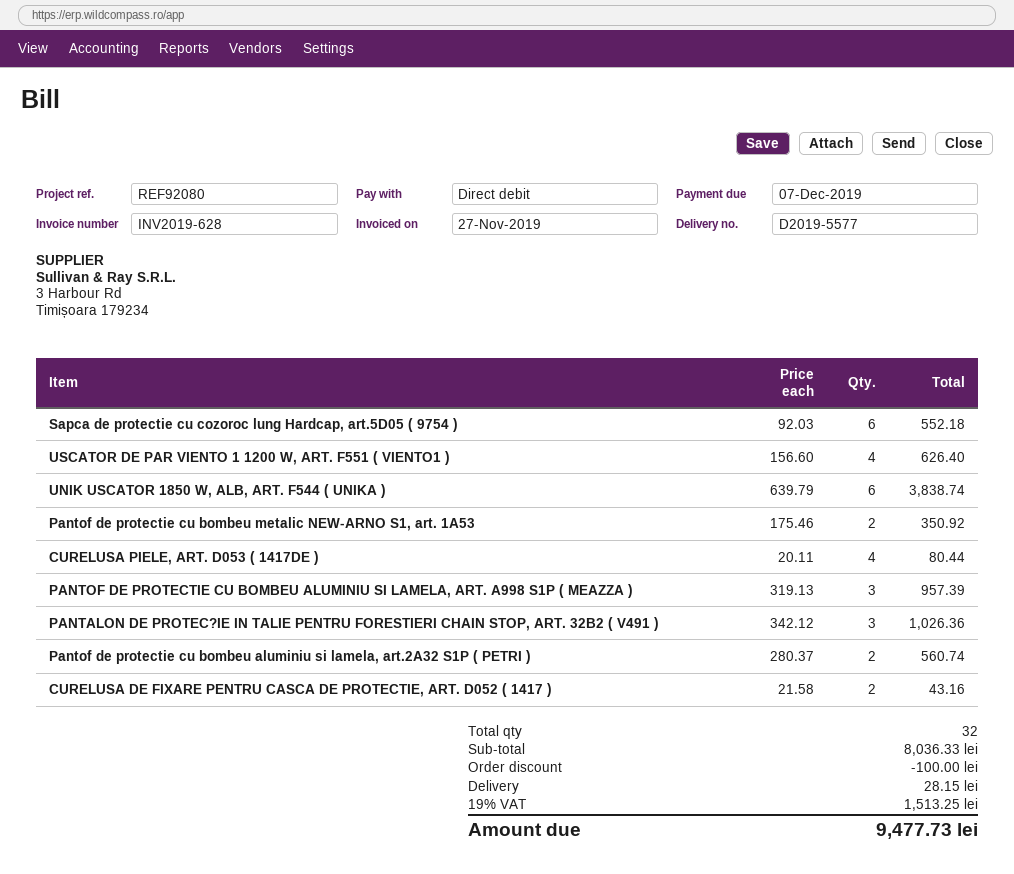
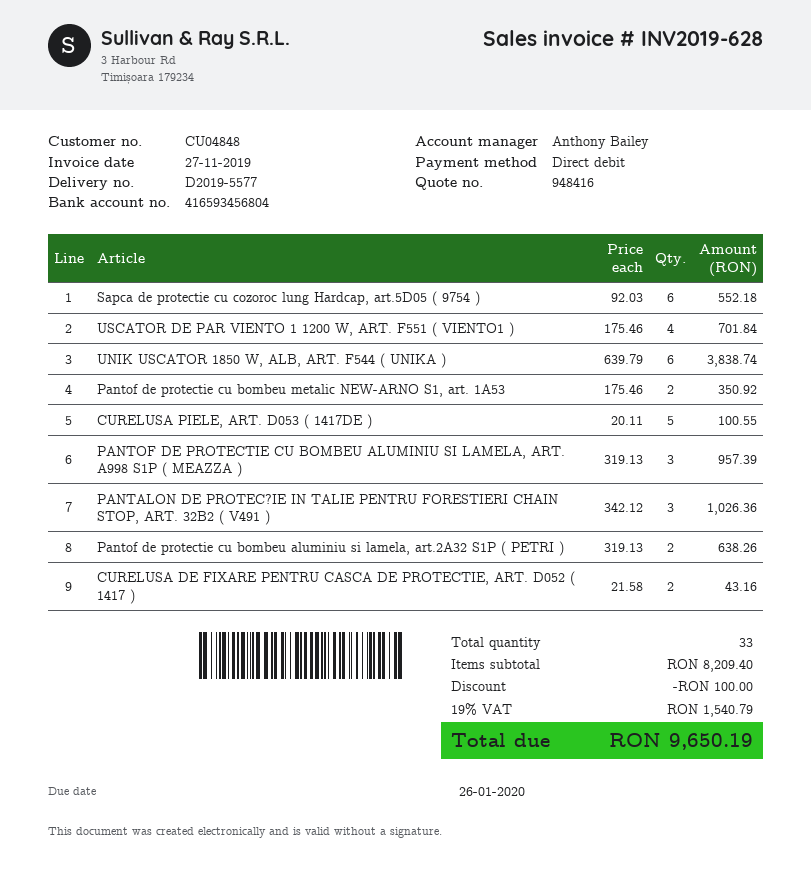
due date: 2019-12-07 -> 2020-01-26
USCATOR DE PAR VIENTO 1 1200 W, ART. F551 ( VIENTO1 ): 4 x 156.60 = 626.40 -> 4 x 175.46 = 701.84
CURELUSA PIELE, ART. D053 ( 1417DE ): 4 x 20.11 = 80.44 -> 5 x 20.11 = 100.55
Pantof de protectie cu bombeu aluminiu si lamela, art.2A32 S1P ( PETRI ): 2 x 280.37 = 560.74 -> 2 x 319.13 = 638.26
total quantity: 32 -> 33
subtotal: 8036.33 -> 8209.40
shipping: 28.15 -> none
tax: 19% = 1513.25 -> 19% = 1540.79
total: 9477.73 -> 9650.19

